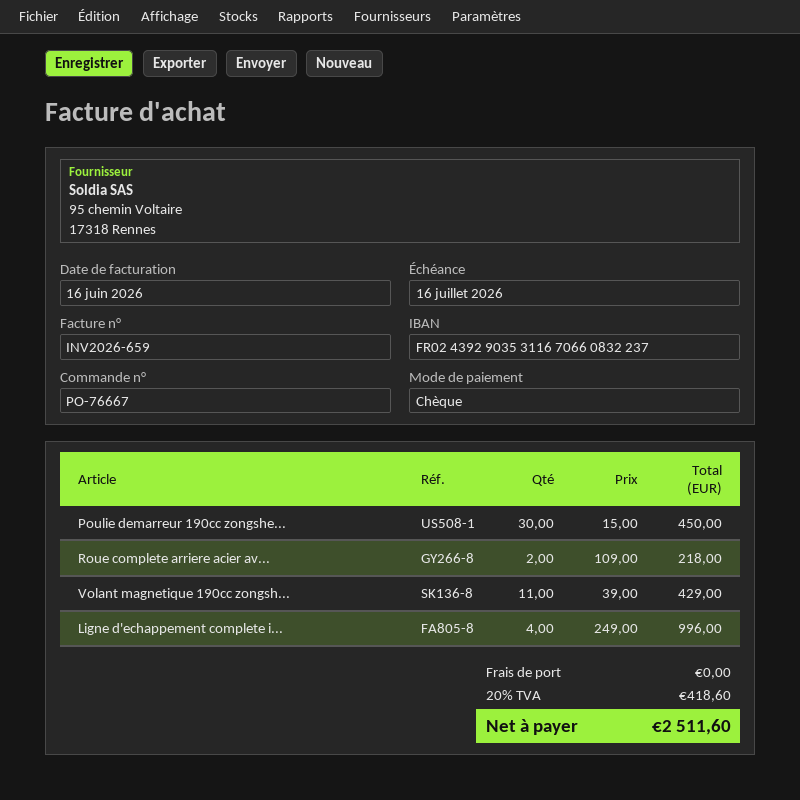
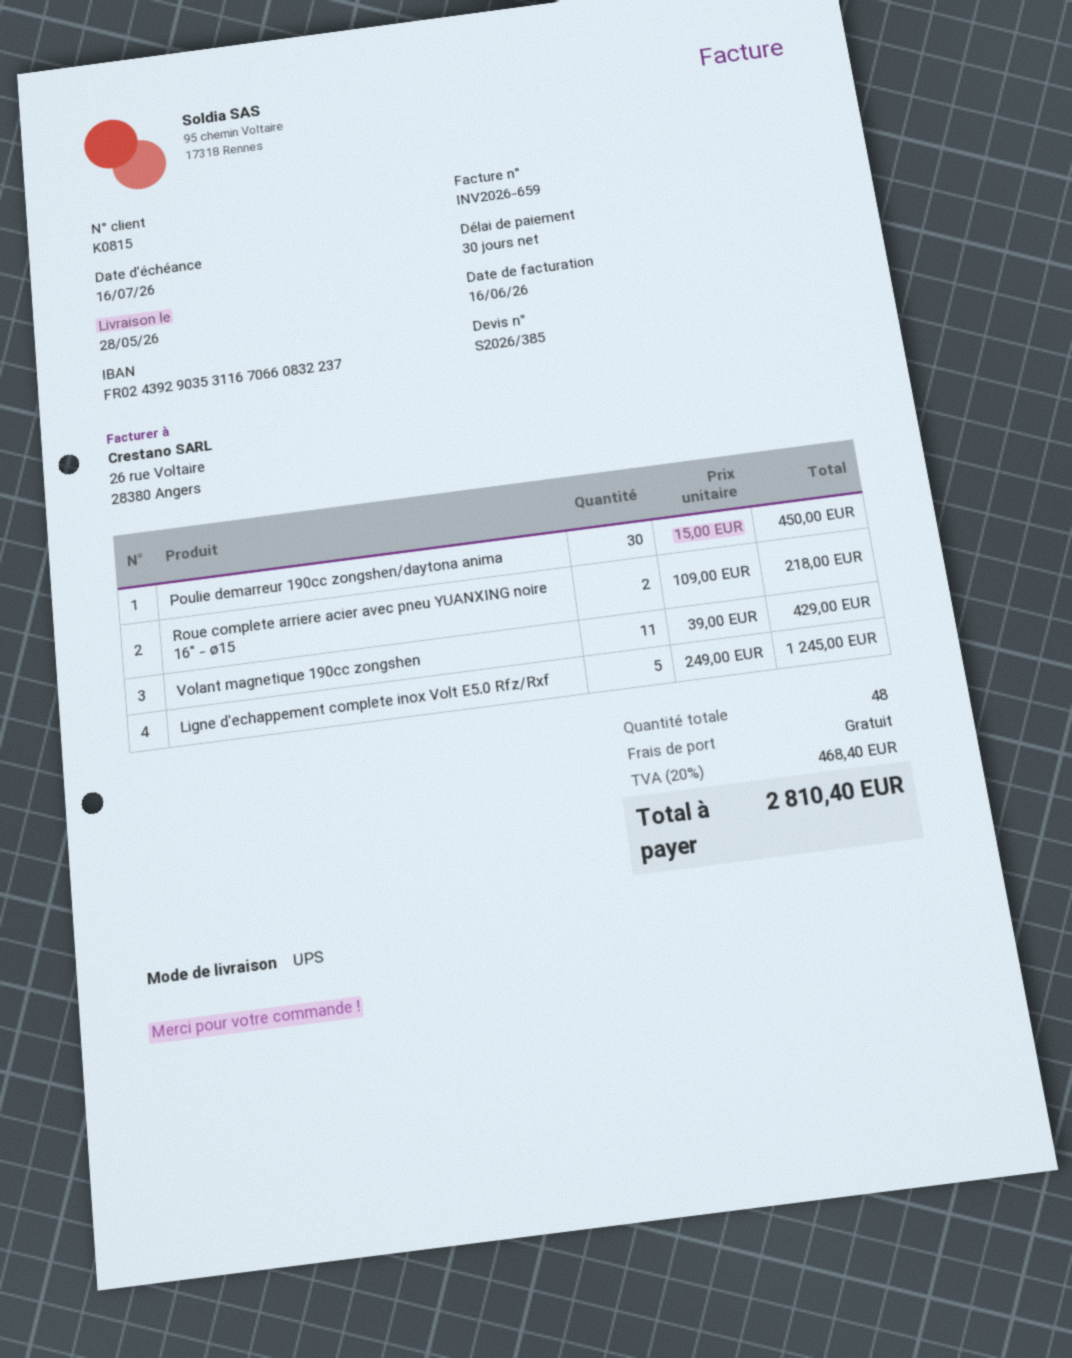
Ligne d'echappement complete i...: 4 x 249.00 = 996.00 -> 5 x 249.00 = 1245.00
tax: 20% = 418.60 -> 20% = 468.40
total: 2511.60 -> 2810.40

